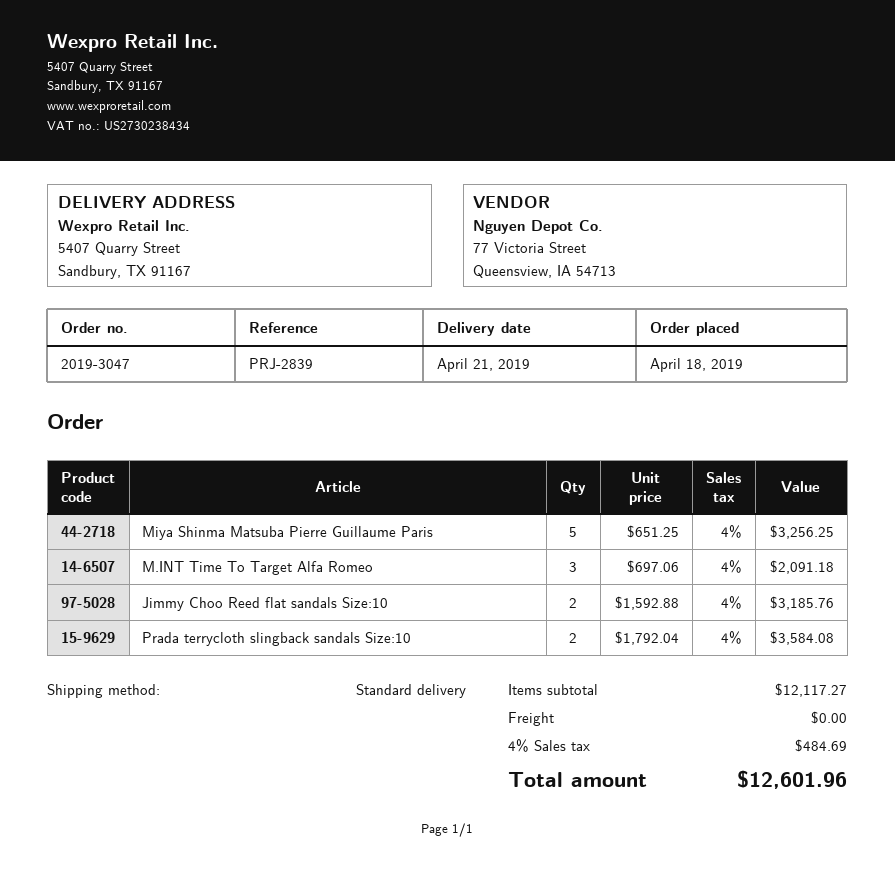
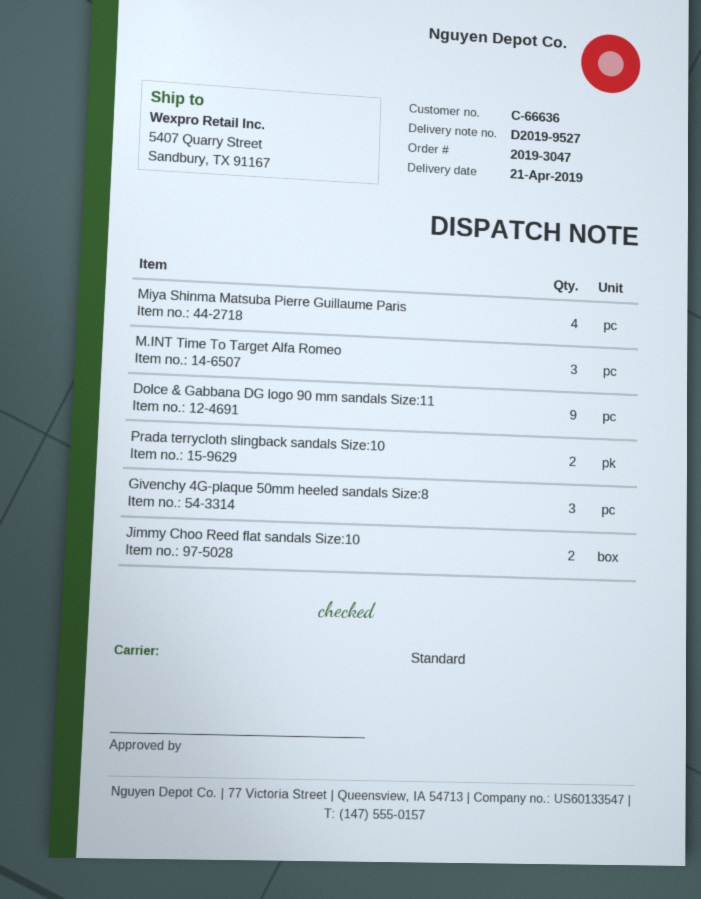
Miya Shinma Matsuba Pierre Guillaume Paris: 5 -> 4
Dolce & Gabbana DG logo 90 mm sandals Size:11: none -> 9
Givenchy 4G-plaque 50mm heeled sandals Size:8: none -> 3

